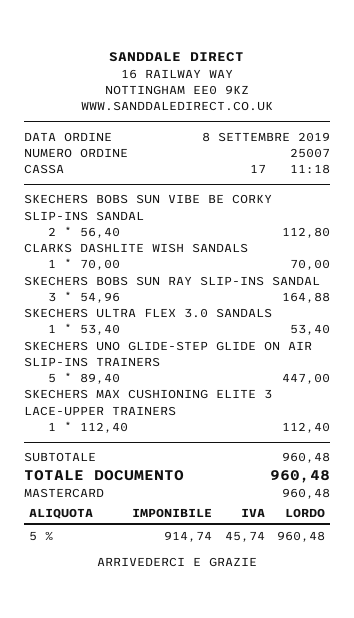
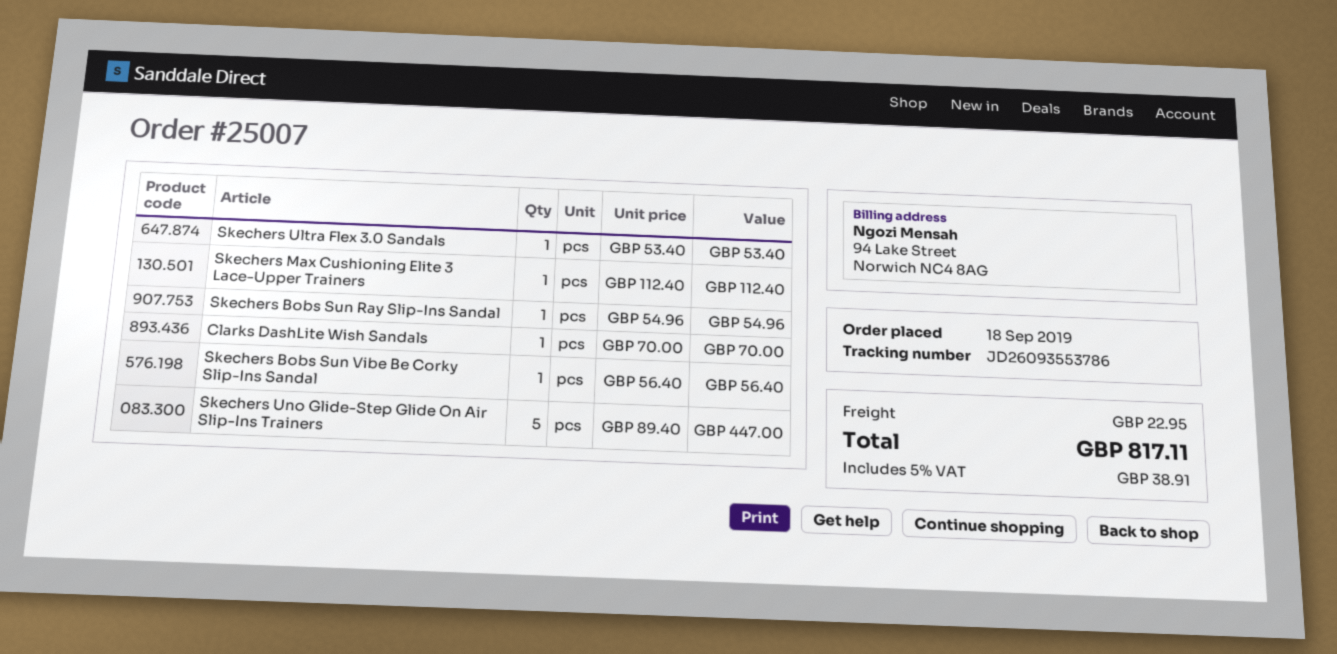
order date: 2019-09-08 -> 2019-09-18
SKECHERS BOBS SUN VIBE BE CORKY SLIP-INS SANDAL: 2 x 56.40 = 112.80 -> 1 x 56.40 = 56.40
SKECHERS BOBS SUN RAY SLIP-INS SANDAL: 3 x 54.96 = 164.88 -> 1 x 54.96 = 54.96
shipping: none -> 22.95
tax: 5% = 45.74 -> 5% = 38.91
total: 960.48 -> 817.11

